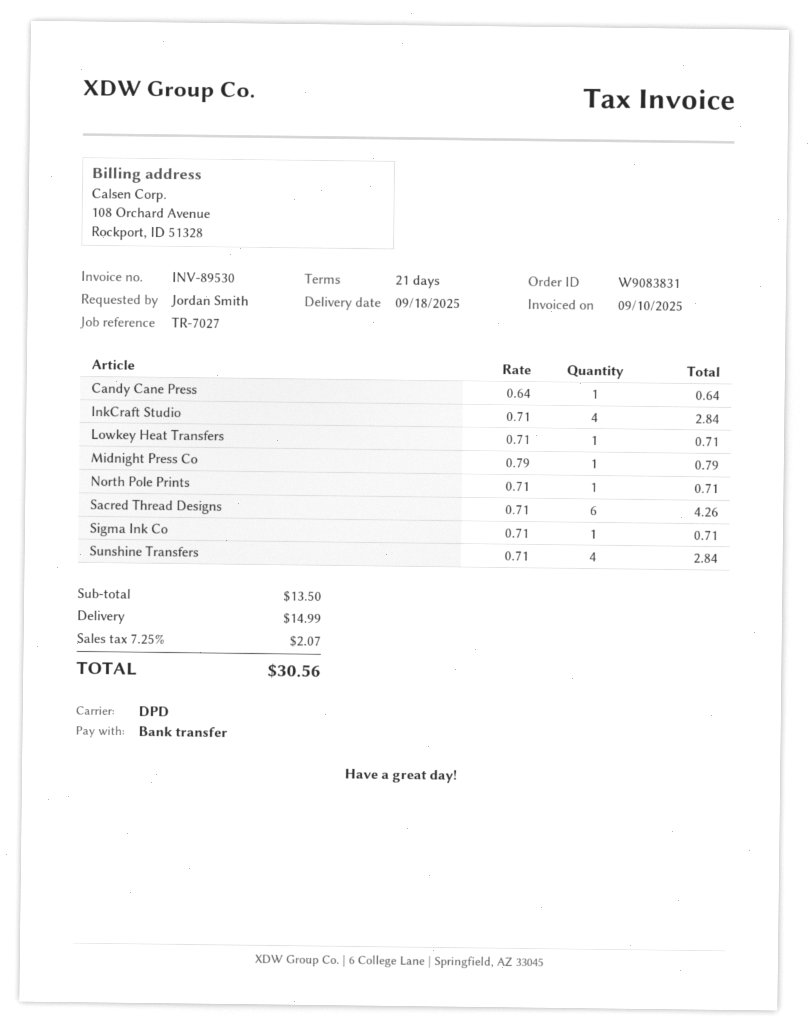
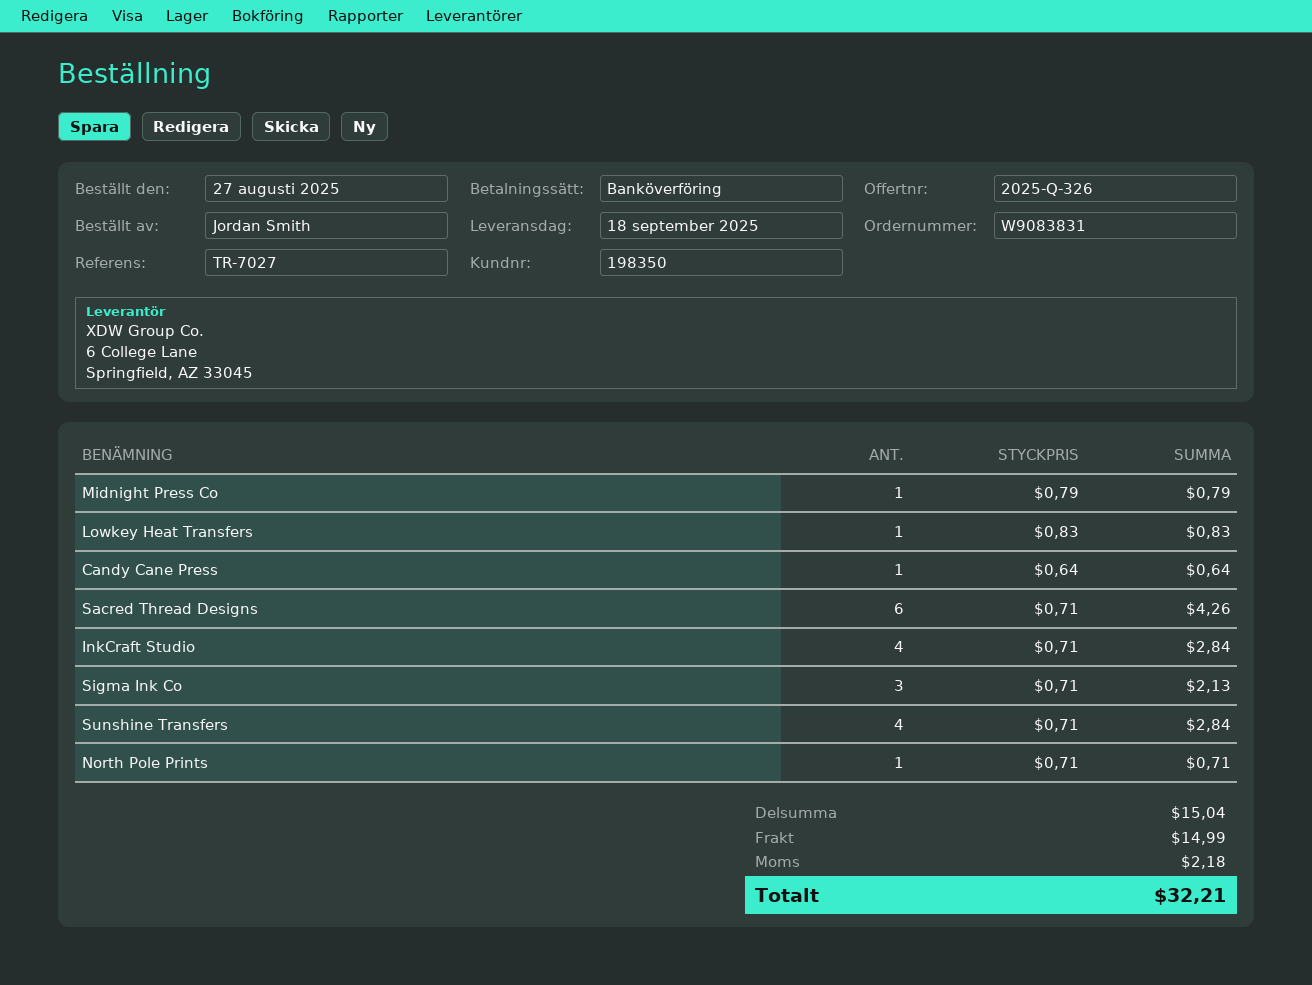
Lowkey Heat Transfers: 1 x 0.71 = 0.71 -> 1 x 0.83 = 0.83
Sigma Ink Co: 1 x 0.71 = 0.71 -> 3 x 0.71 = 2.13
subtotal: 13.50 -> 15.04
tax: 2.07 -> 2.18
total: 30.56 -> 32.21

